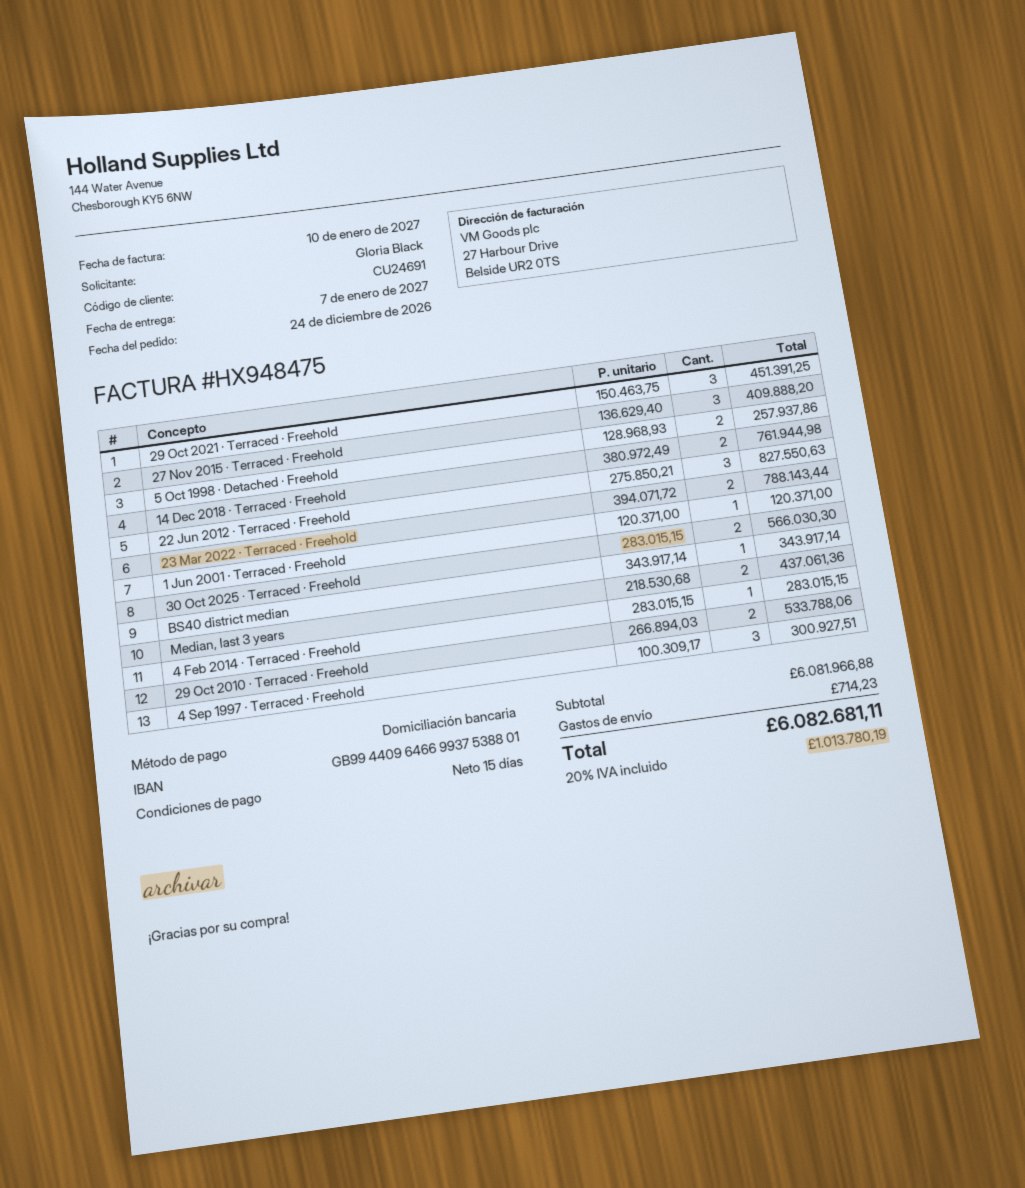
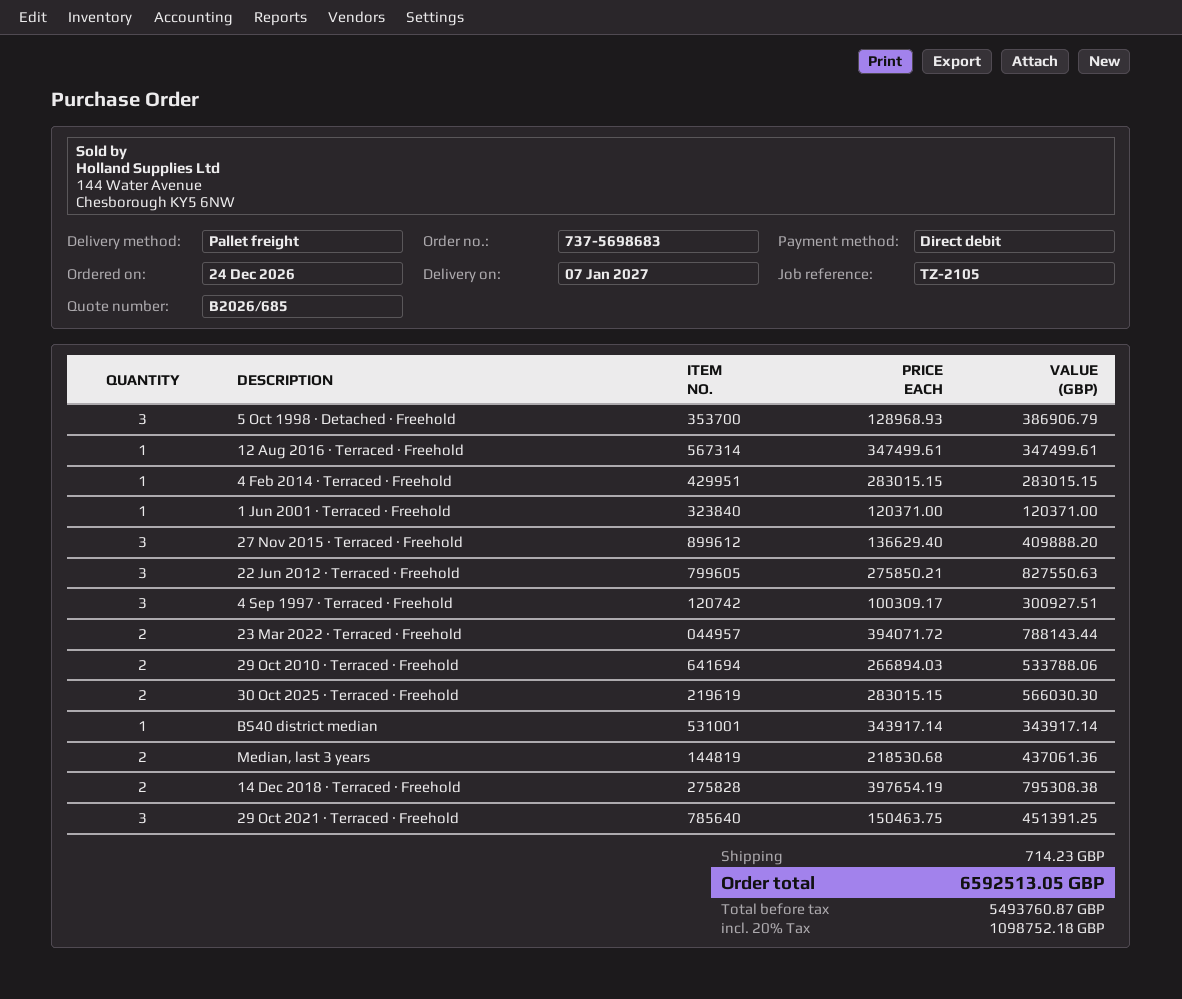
5 Oct 1998 · Detached · Freehold: 2 x 128968.93 = 257937.86 -> 3 x 128968.93 = 386906.79
14 Dec 2018 · Terraced · Freehold: 2 x 380972.49 = 761944.98 -> 2 x 397654.19 = 795308.38
12 Aug 2016 · Terraced · Freehold: none -> 1 x 347499.61 = 347499.61
tax: 20% = 1013780.19 -> 20% = 1098752.18
total: 6082681.11 -> 6592513.05

